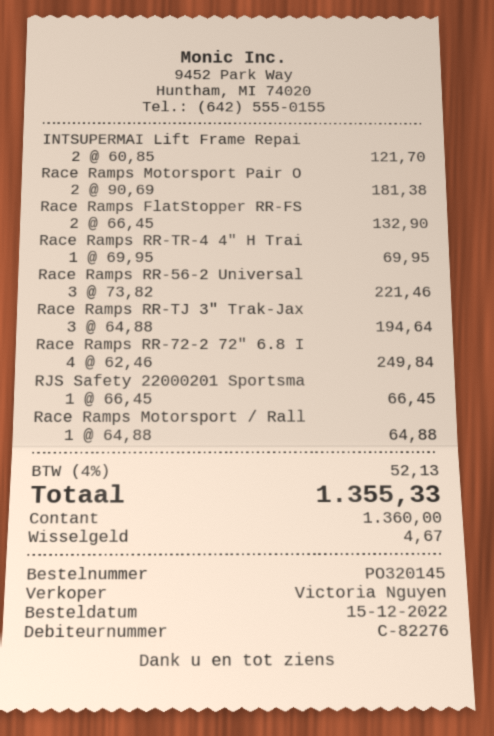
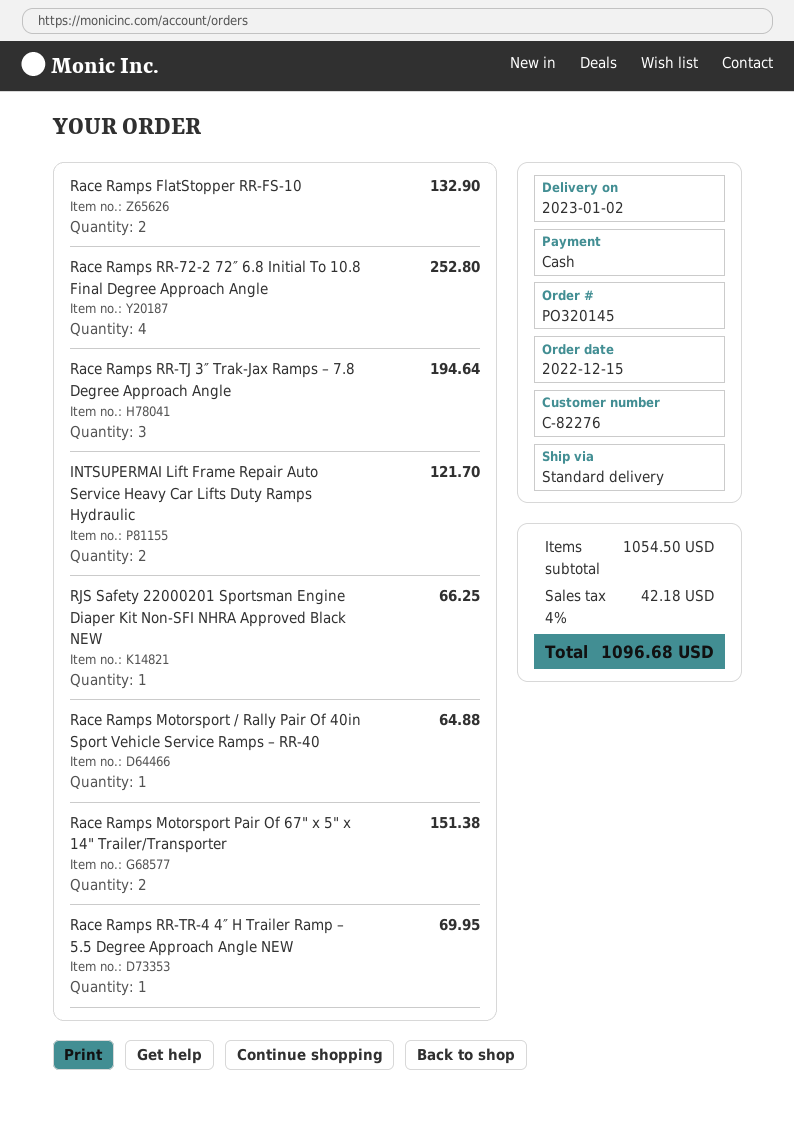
Race Ramps Motorsport Pair O: 2 for 181.38 -> 2 for 151.38
Race Ramps RR-56-2 Universal: 3 for 221.46 -> none
Race Ramps RR-72-2 72″ 6.8 I: 4 for 249.84 -> 4 for 252.80
RJS Safety 22000201 Sportsma: 1 for 66.45 -> 1 for 66.25
tax: 4% = 52.13 -> 4% = 42.18
total: 1355.33 -> 1096.68

